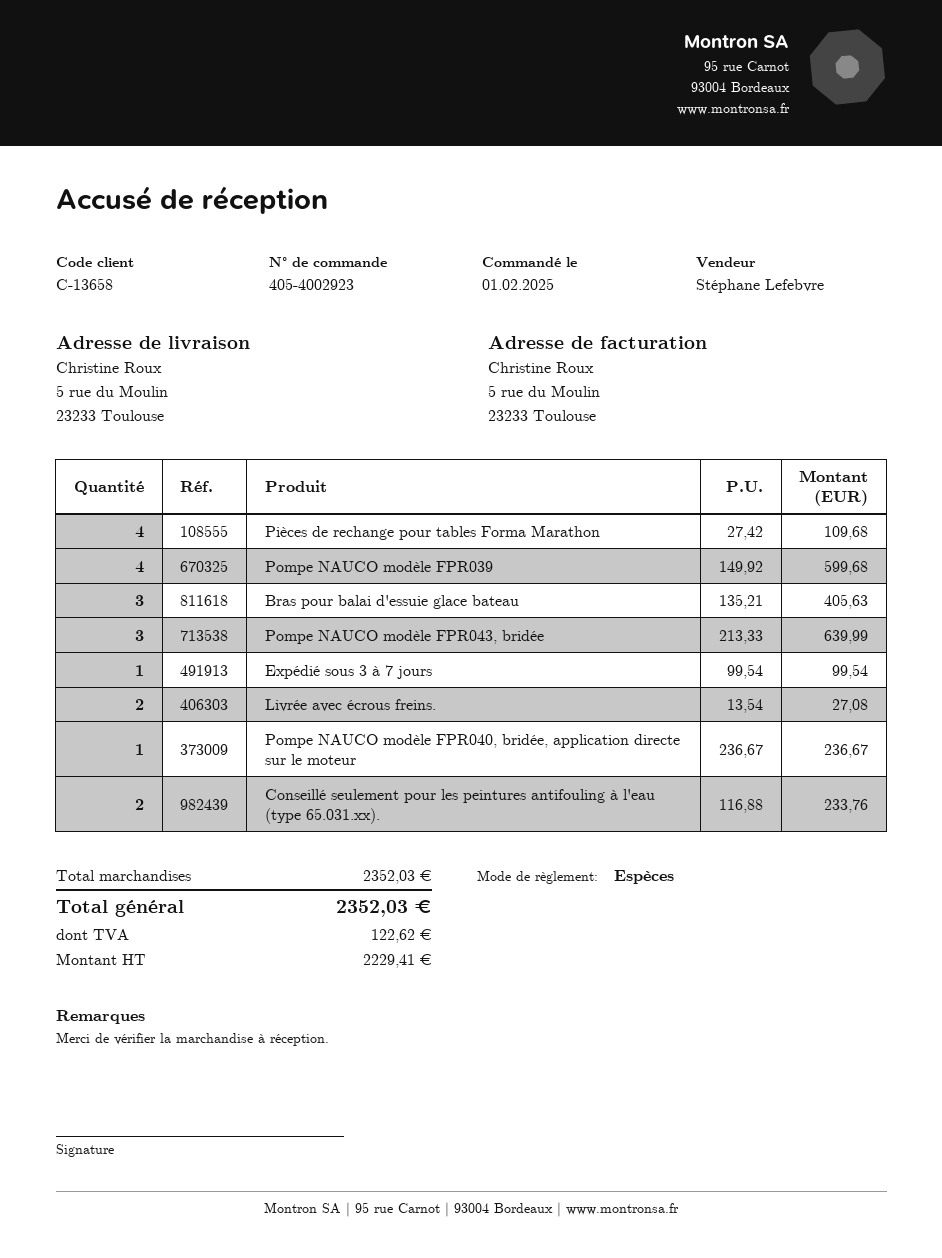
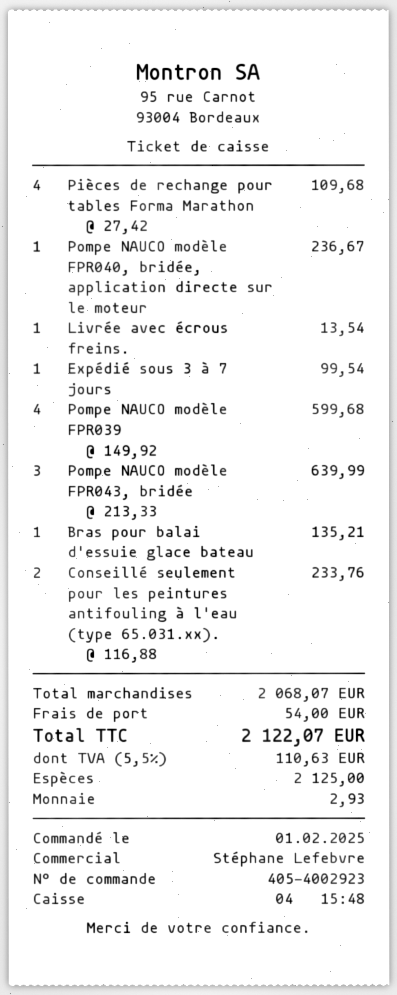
Bras pour balai d'essuie glace bateau: 3 x 135.21 = 405.63 -> 1 x 135.21 = 135.21
Livrée avec écrous freins.: 2 x 13.54 = 27.08 -> 1 x 13.54 = 13.54
subtotal: 2352.03 -> 2068.07
shipping: none -> 54.00
tax: 122.62 -> 110.63
total: 2352.03 -> 2122.07

